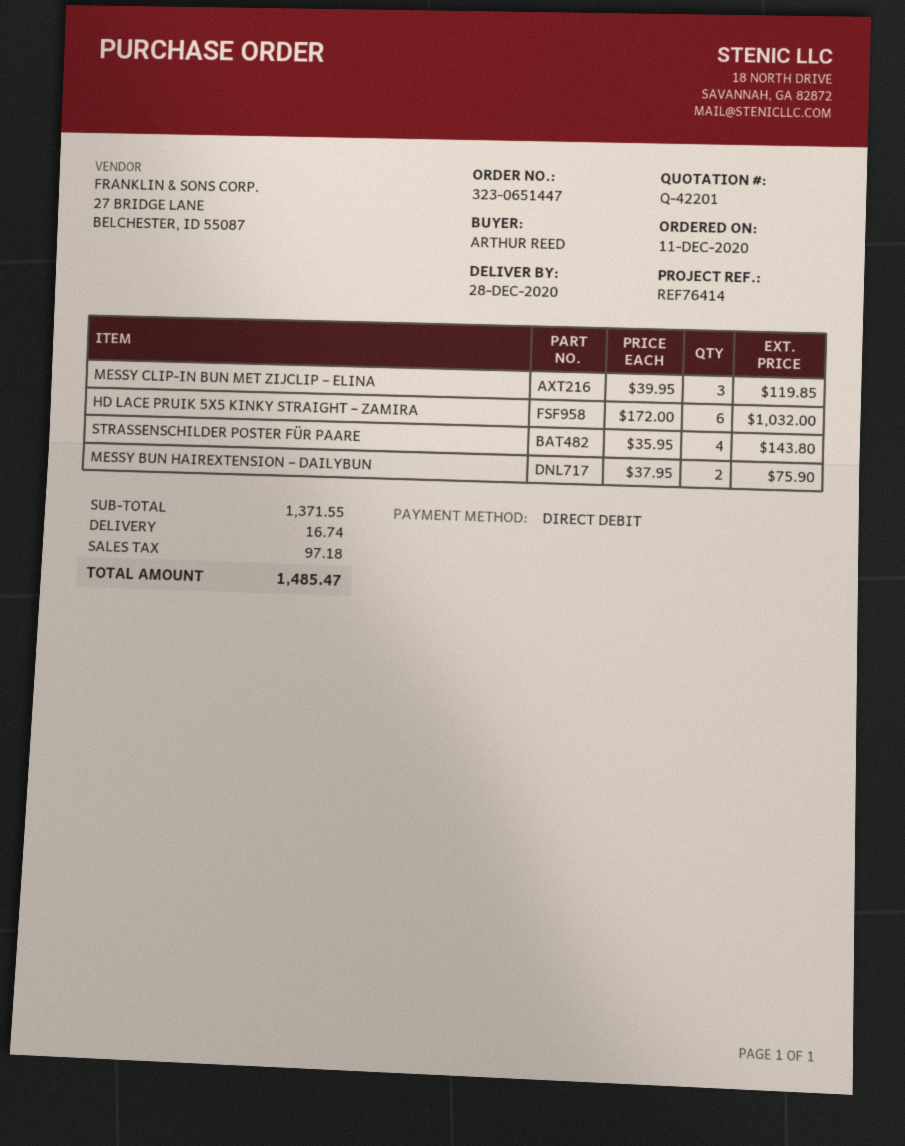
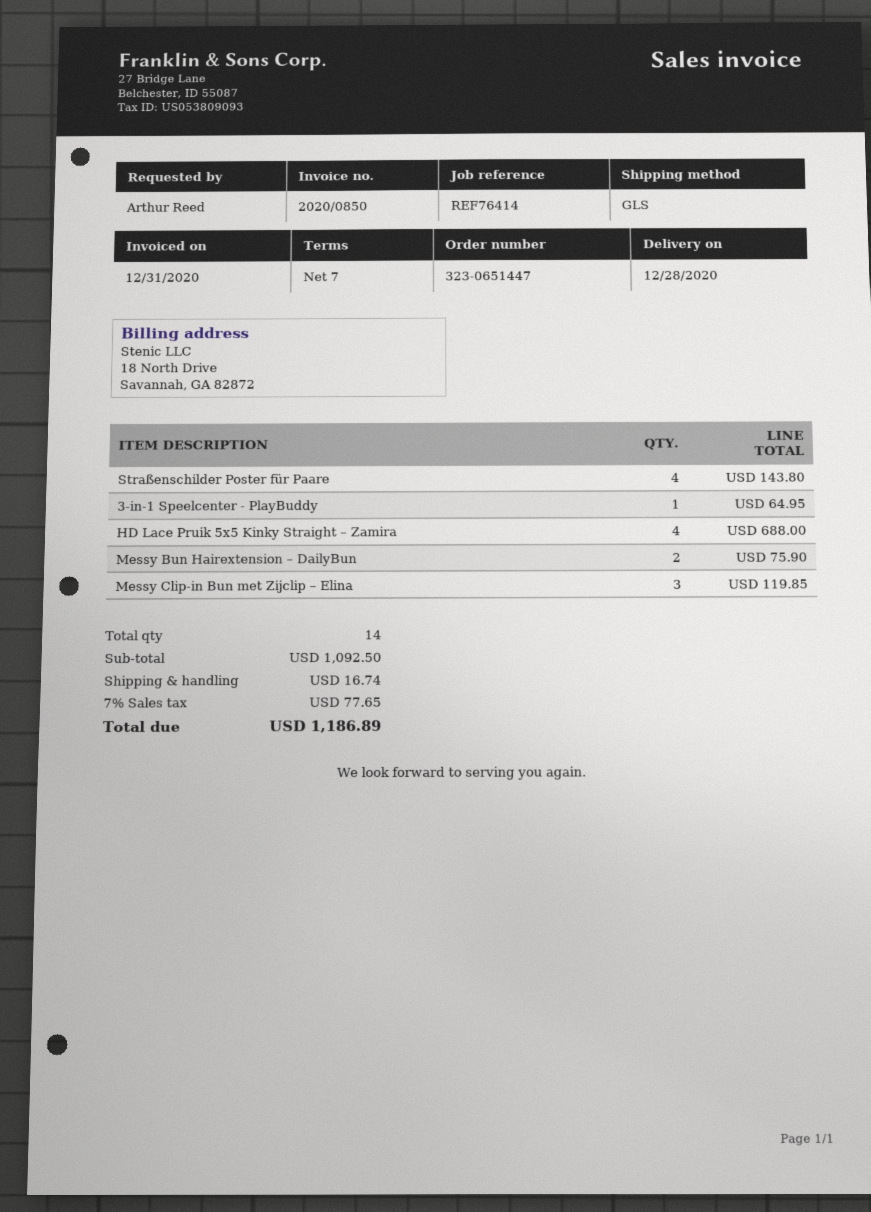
HD LACE PRUIK 5X5 KINKY STRAIGHT – ZAMIRA: 6 for 1032.00 -> 4 for 688.00
3-in-1 Speelcenter - PlayBuddy: none -> 1 for 64.95
subtotal: 1371.55 -> 1092.50
tax: 97.18 -> 77.65
total: 1485.47 -> 1186.89

